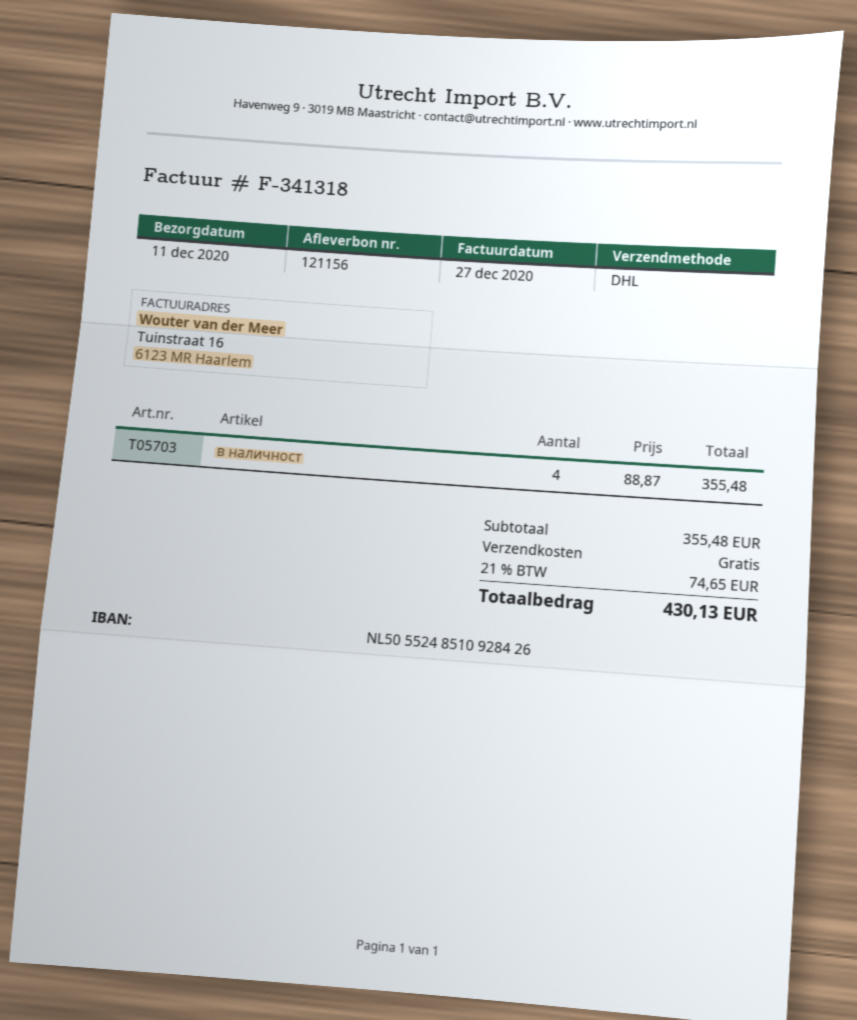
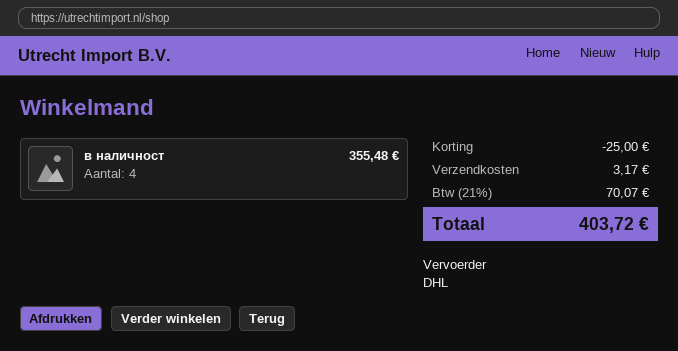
discount: none -> 25.00
shipping: 0.00 -> 3.17
tax: 21% = 74.65 -> 21% = 70.07
total: 430.13 -> 403.72

